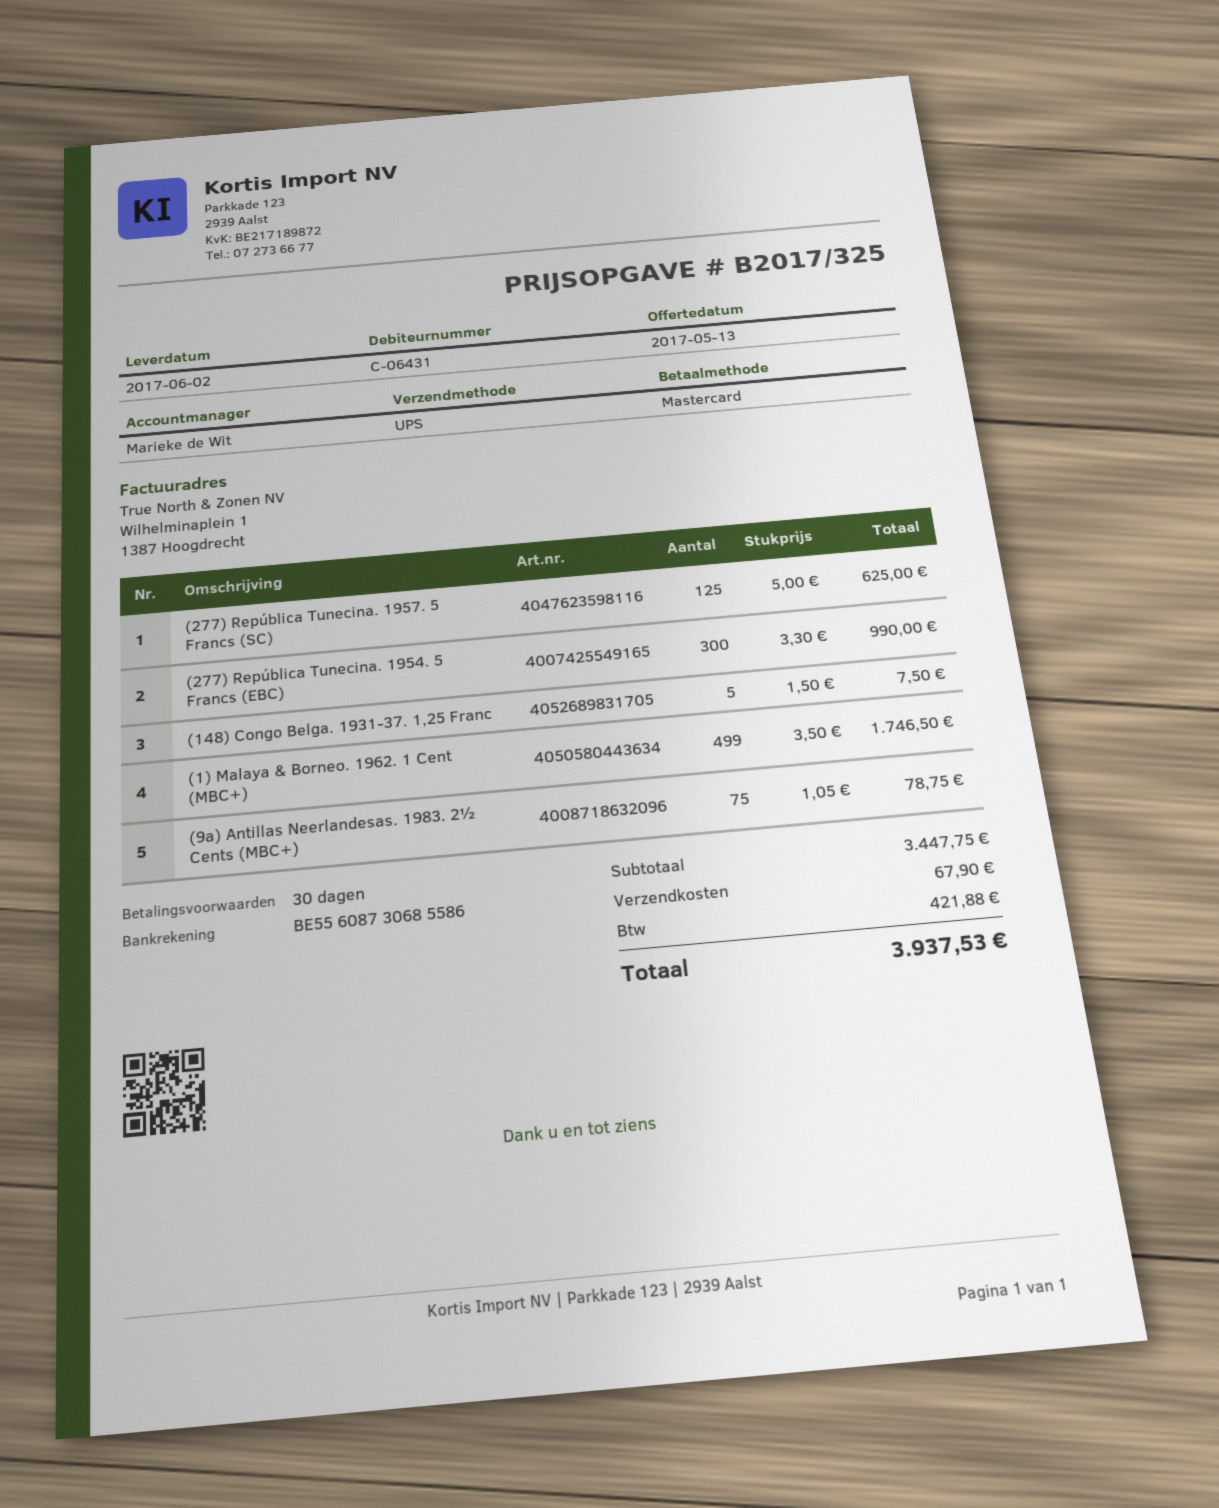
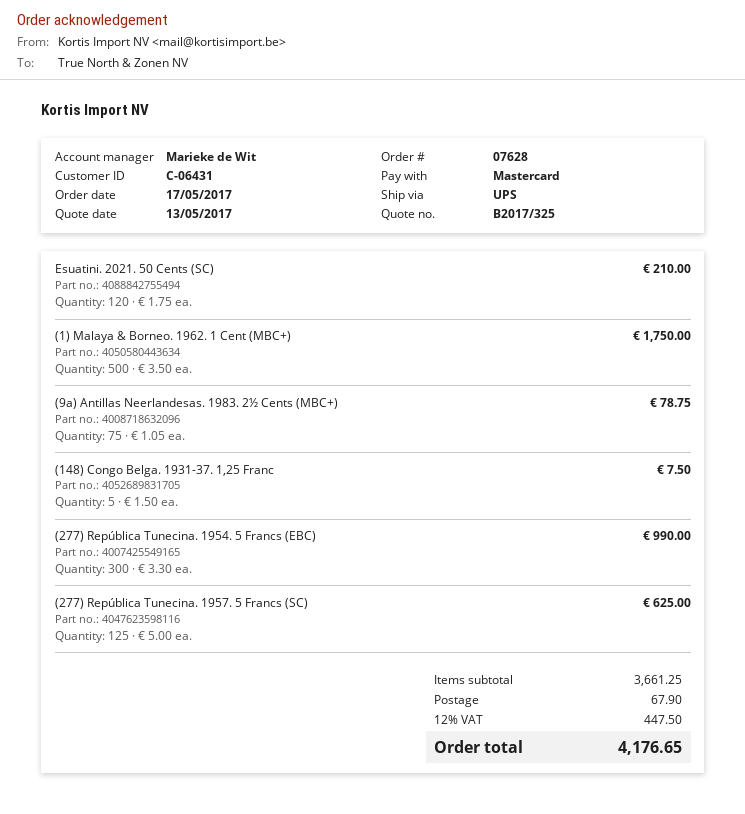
(1) Malaya & Borneo. 1962. 1 Cent (MBC+): 499 x 3.50 = 1746.50 -> 500 x 3.50 = 1750.00
Esuatini. 2021. 50 Cents (SC): none -> 120 x 1.75 = 210.00
subtotal: 3447.75 -> 3661.25
tax: 421.88 -> 447.50
total: 3937.53 -> 4176.65

